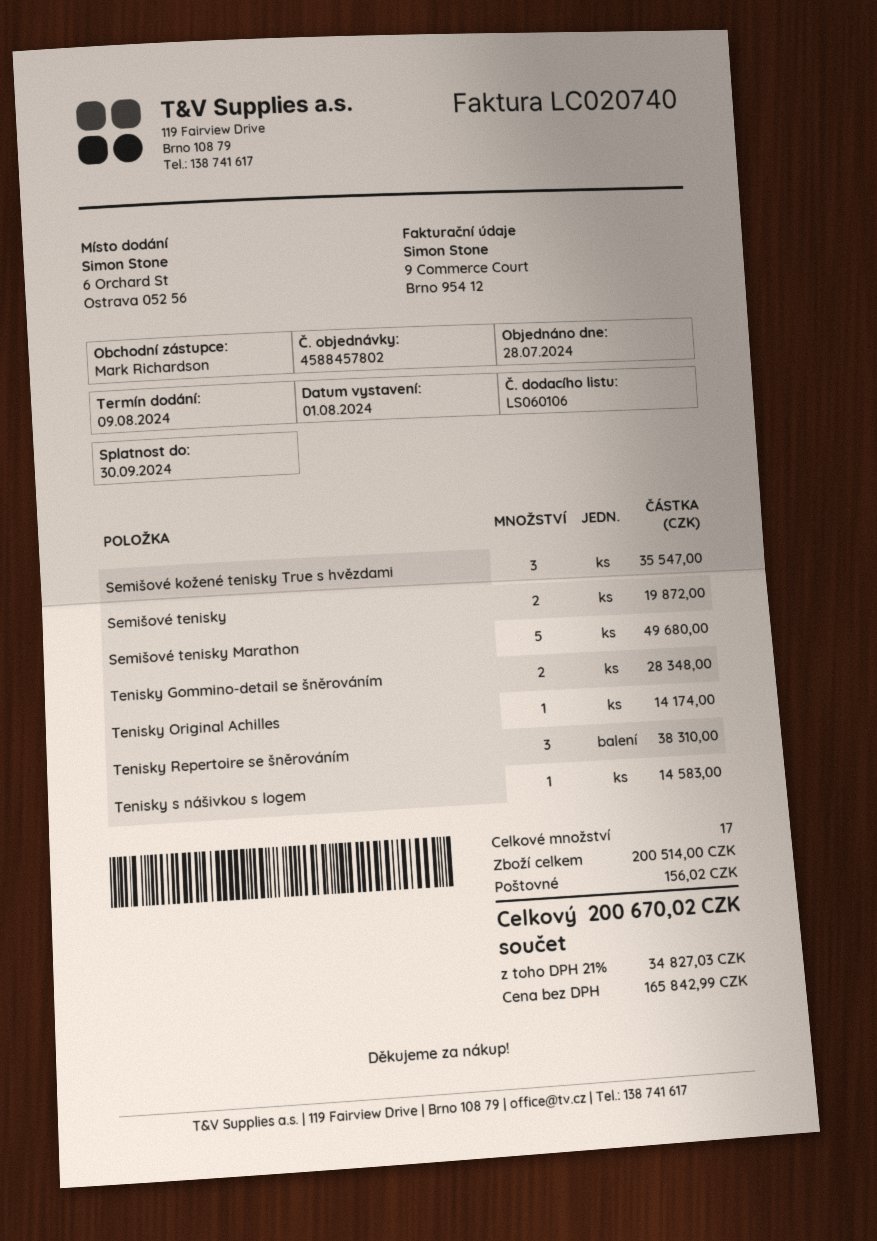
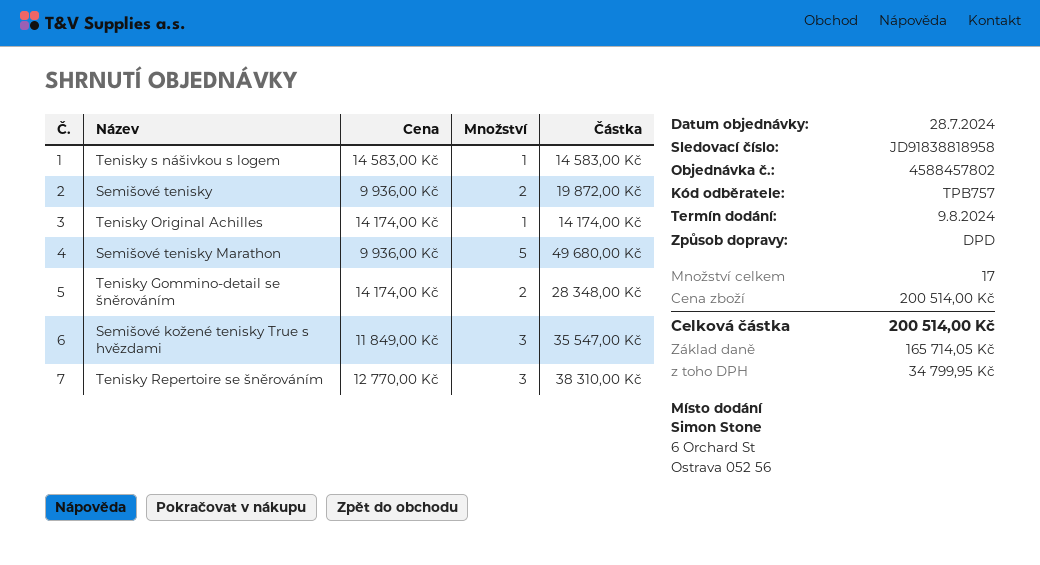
shipping: 156.02 -> none
net: 165842.99 -> 165714.05
tax: 34827.03 -> 34799.95
total: 200670.02 -> 200514.00

